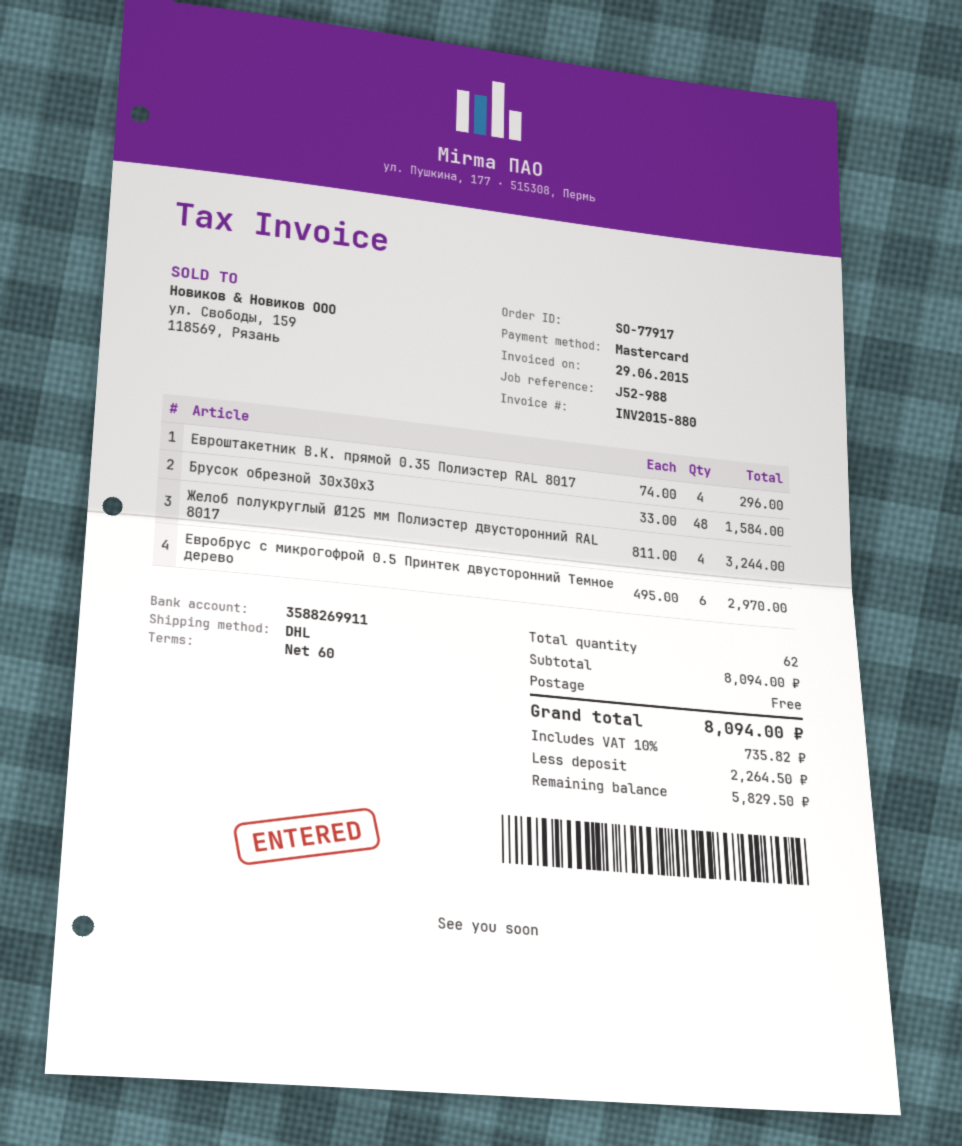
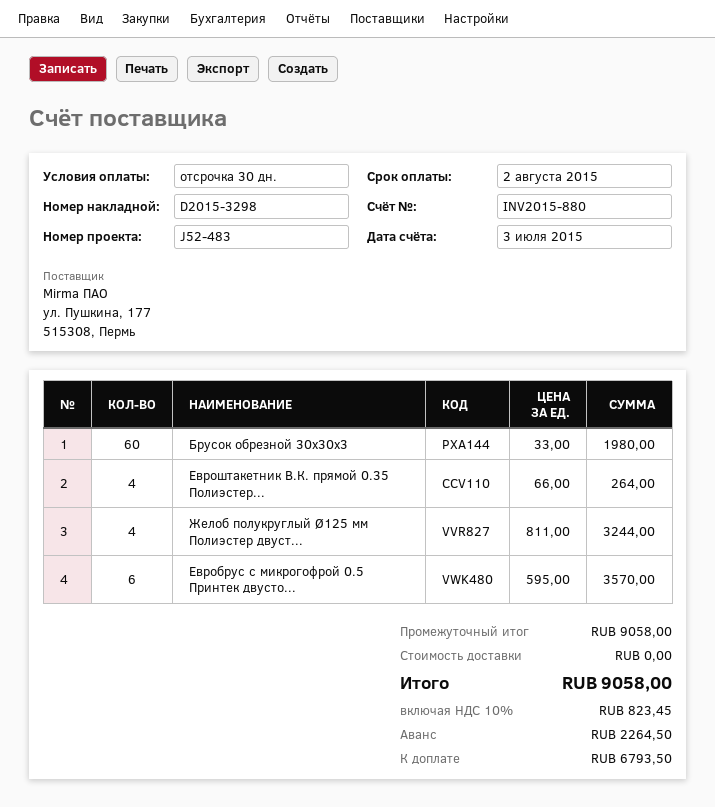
invoice date: 2015-06-29 -> 2015-07-03
payment terms: 60 days -> 30 days
reference: J52-988 -> J52-483
Евроштакетник В.К. прямой 0.35 Полиэстер RAL 8017: 4 x 74.00 = 296.00 -> 4 x 66.00 = 264.00
Брусок обрезной 30x30x3: 48 x 33.00 = 1584.00 -> 60 x 33.00 = 1980.00
Евробрус с микрогофрой 0.5 Принтек двусторонний Темное дерево: 6 x 495.00 = 2970.00 -> 6 x 595.00 = 3570.00
subtotal: 8094.00 -> 9058.00
tax: 10% = 735.82 -> 10% = 823.45
total: 8094.00 -> 9058.00
balance: 5829.50 -> 6793.50

